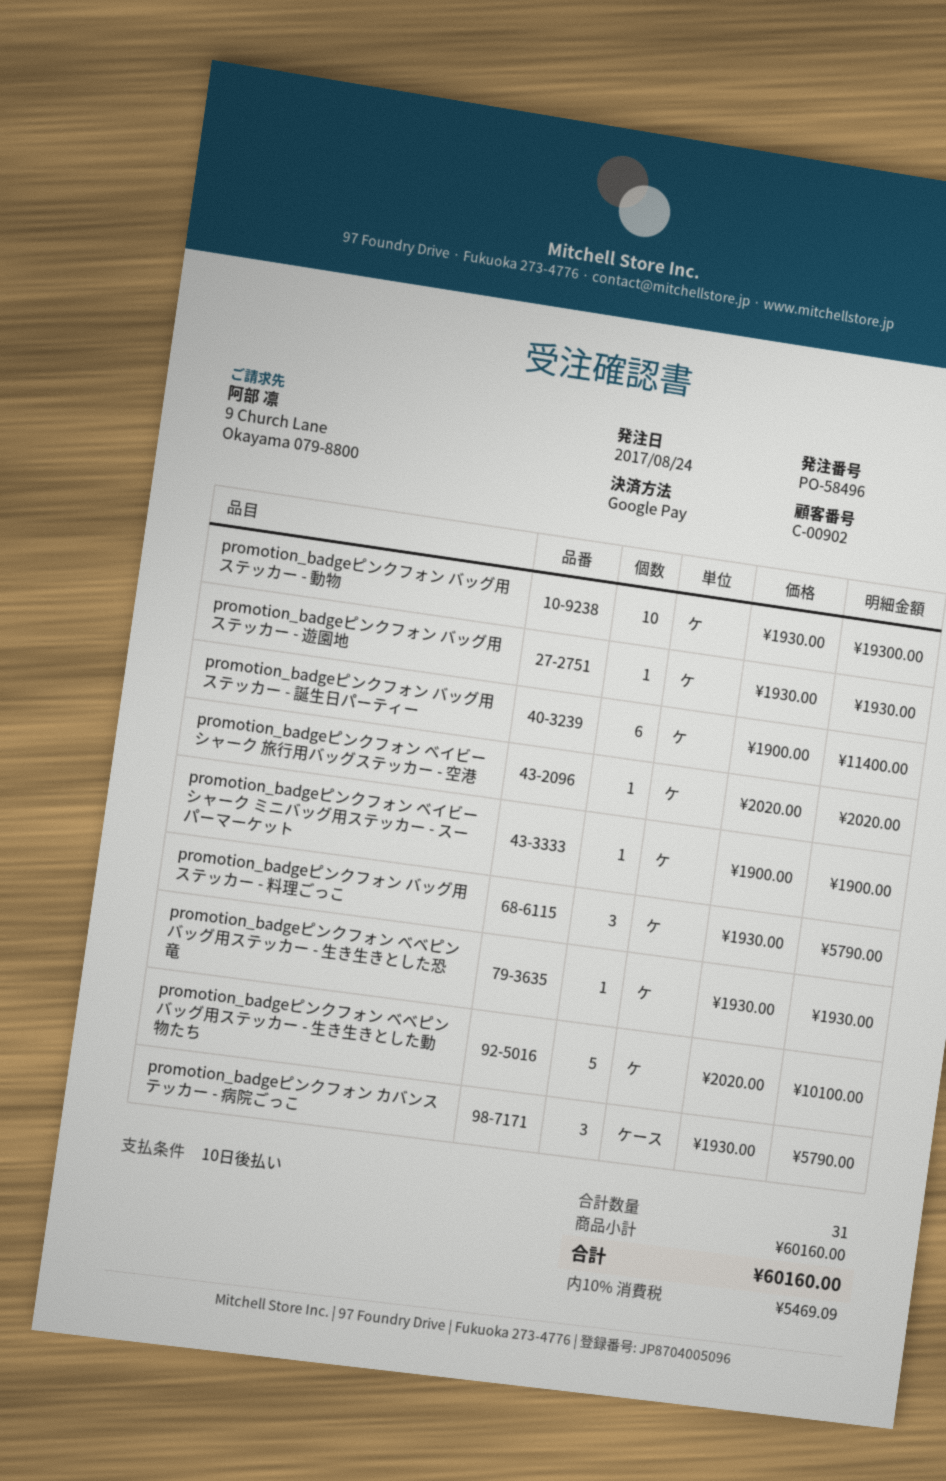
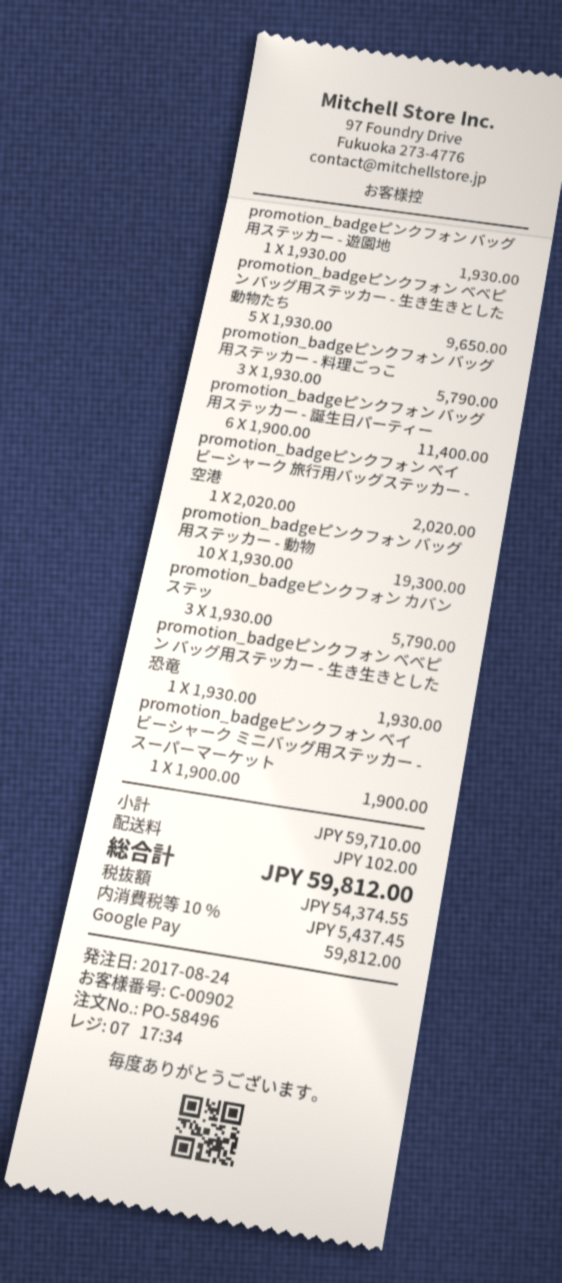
promotion_badgeピンクフォン ベベピン バッグ用ステッカー - 生き生きとした動物たち: 5 x 2020.00 = 10100.00 -> 5 x 1930.00 = 9650.00
subtotal: 60160.00 -> 59710.00
shipping: none -> 102.00
tax: 10% = 5469.09 -> 10% = 5437.45
total: 60160.00 -> 59812.00

